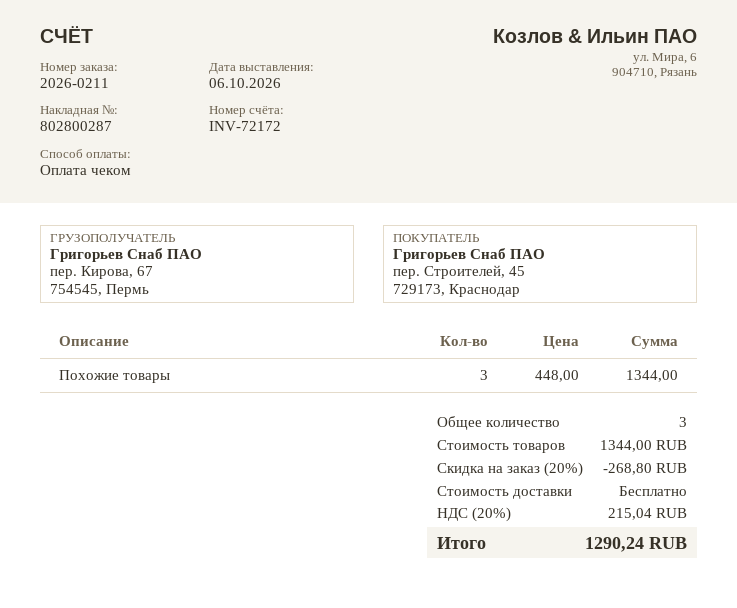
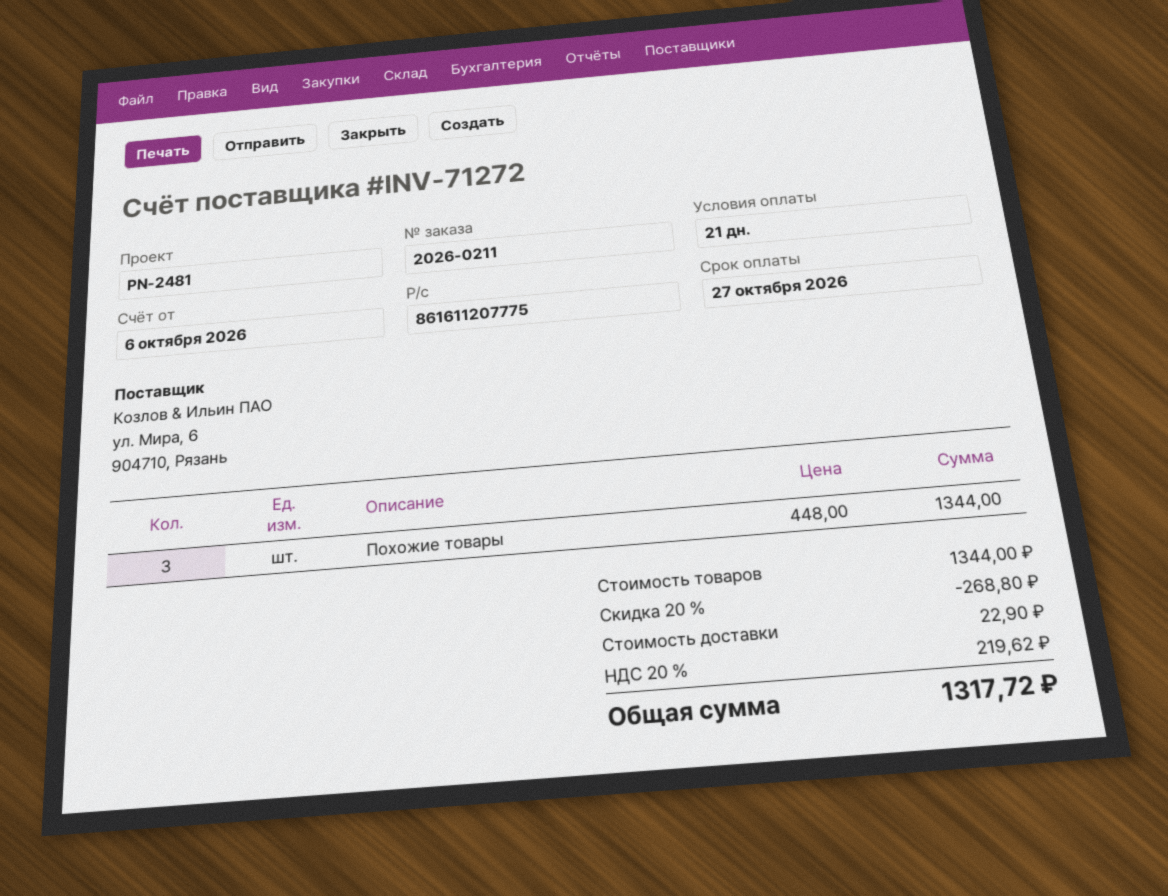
invoice number: INV-72172 -> INV-71272
shipping: 0.00 -> 22.90
tax: 20% = 215.04 -> 20% = 219.62
total: 1290.24 -> 1317.72

